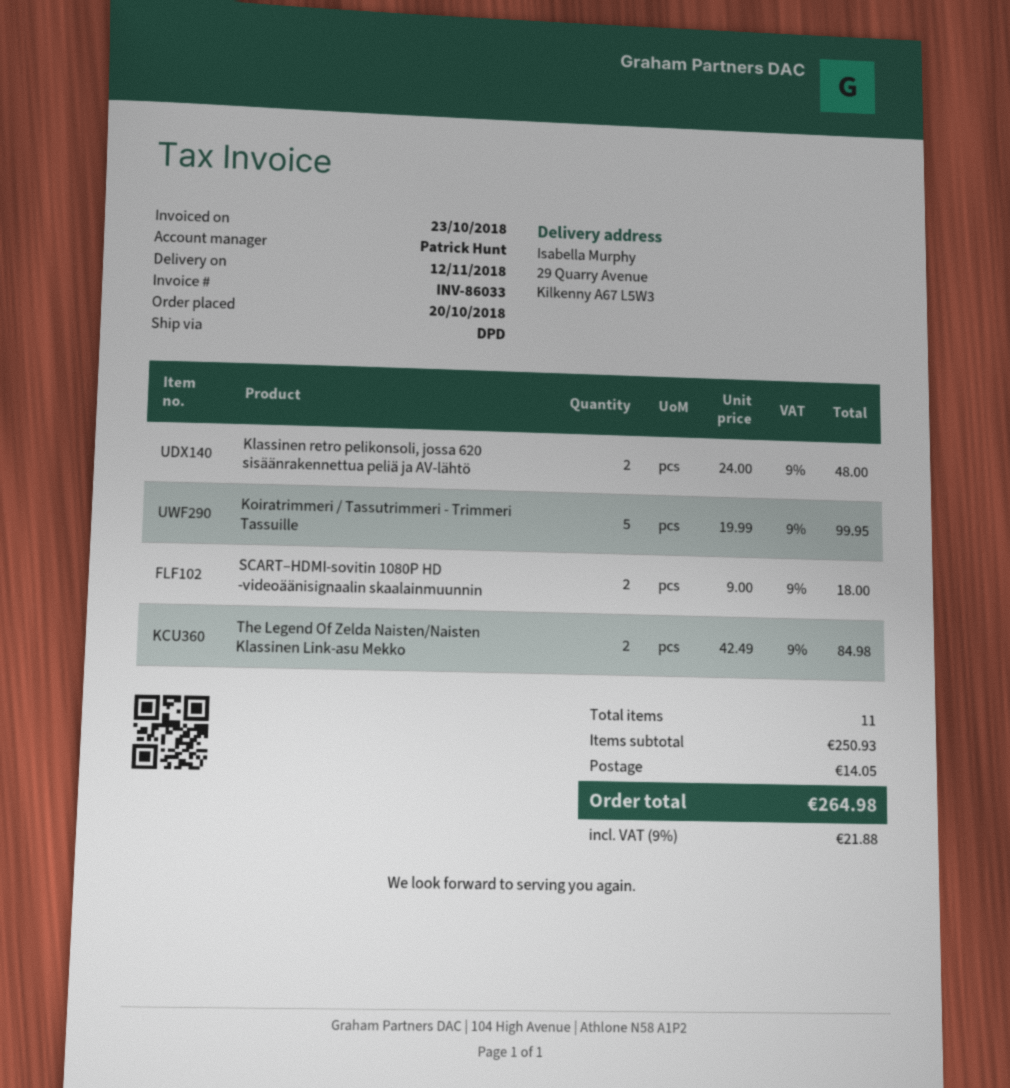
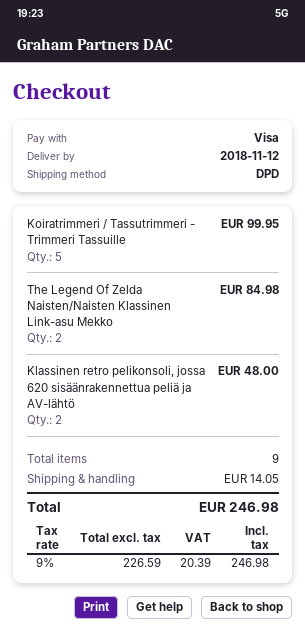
SCART–HDMI-sovitin 1080P HD -videoäänisignaalin skaalainmuunnin: 2 for 18.00 -> none
total quantity: 11 -> 9
tax: 9% = 21.88 -> 9% = 20.39
total: 264.98 -> 246.98

